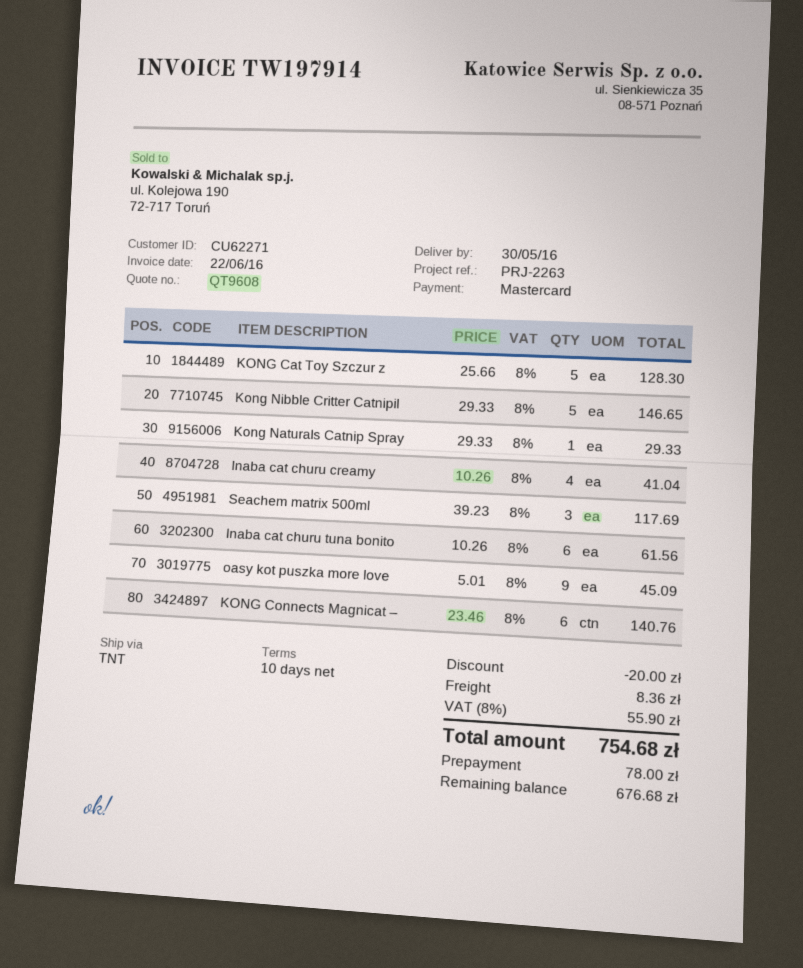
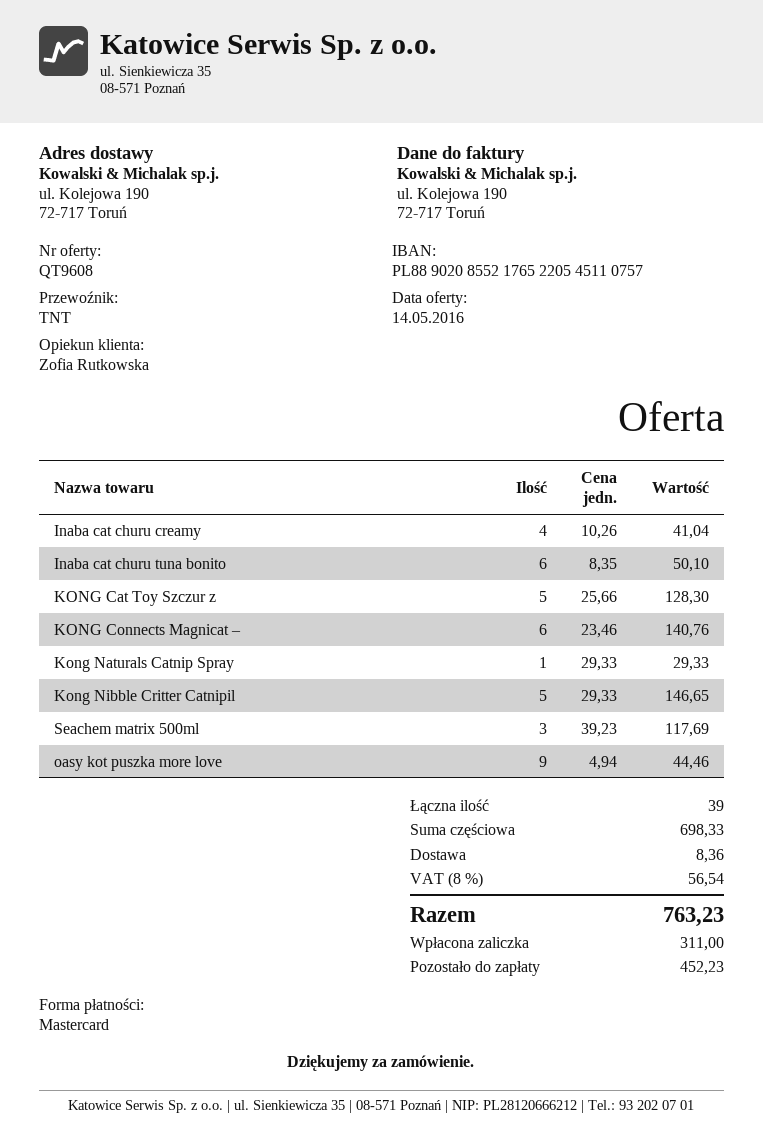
Inaba cat churu tuna bonito: 6 x 10.26 = 61.56 -> 6 x 8.35 = 50.10
oasy kot puszka more love: 9 x 5.01 = 45.09 -> 9 x 4.94 = 44.46
discount: 20.00 -> none
tax: 8% = 55.90 -> 8% = 56.54
total: 754.68 -> 763.23
deposit: 78.00 -> 311.00
balance: 676.68 -> 452.23

